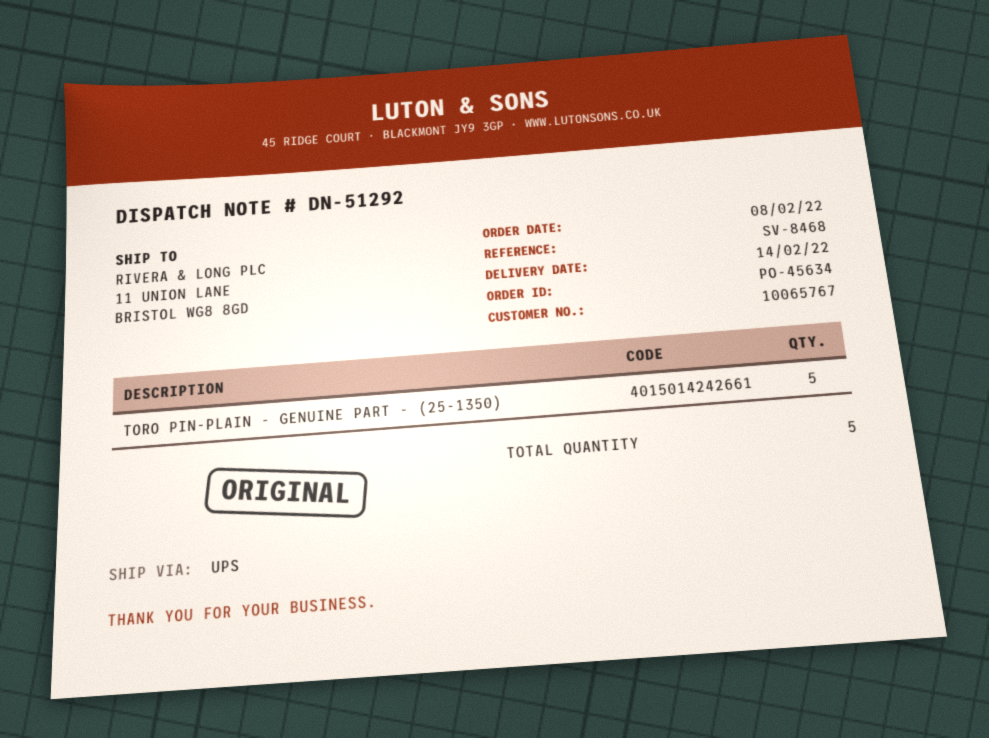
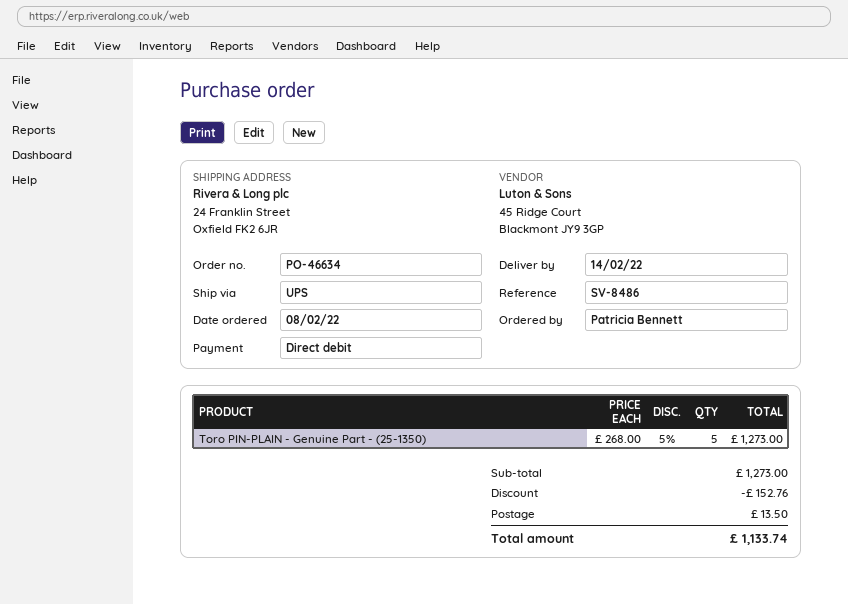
order number: PO-45634 -> PO-46634
reference: SV-8468 -> SV-8486
ship to: 11 UNION LANE, BRISTOL WG8 8GD -> 24 Franklin Street, Oxfield FK2 6JR

